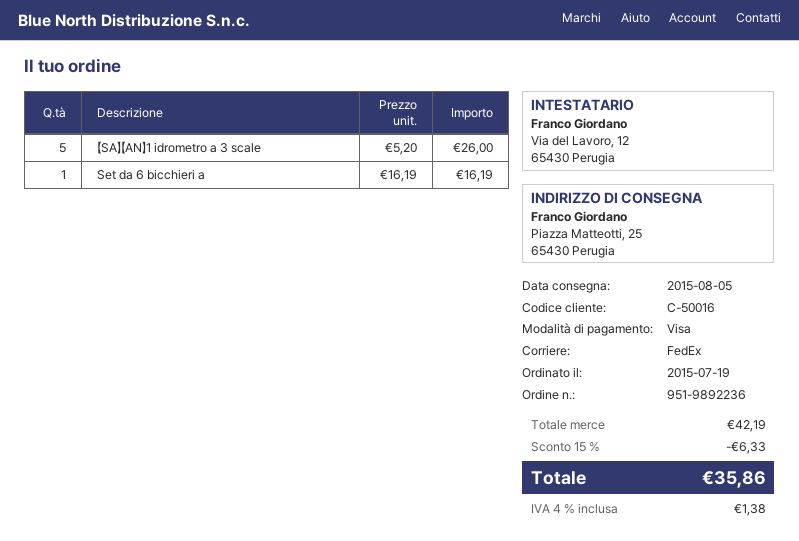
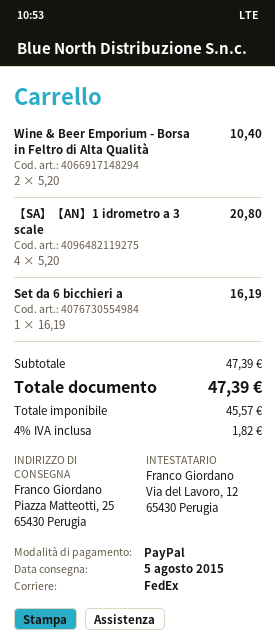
payment method: Visa -> PayPal
【SA】【AN】1 idrometro a 3 scale: 5 x 5.20 = 26.00 -> 4 x 5.20 = 20.80
Wine & Beer Emporium - Borsa in Feltro di Alta Qualità: none -> 2 x 5.20 = 10.40
subtotal: 42.19 -> 47.39
discount: 15% = 6.33 -> none
tax: 4% = 1.38 -> 4% = 1.82
total: 35.86 -> 47.39

